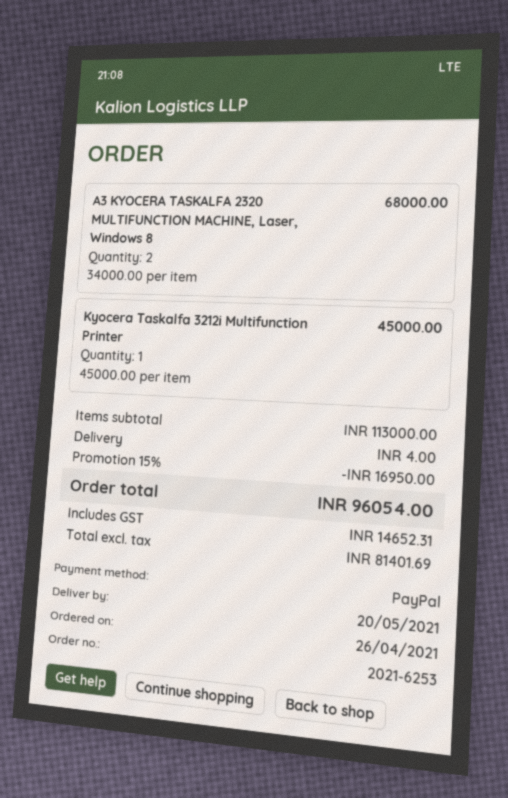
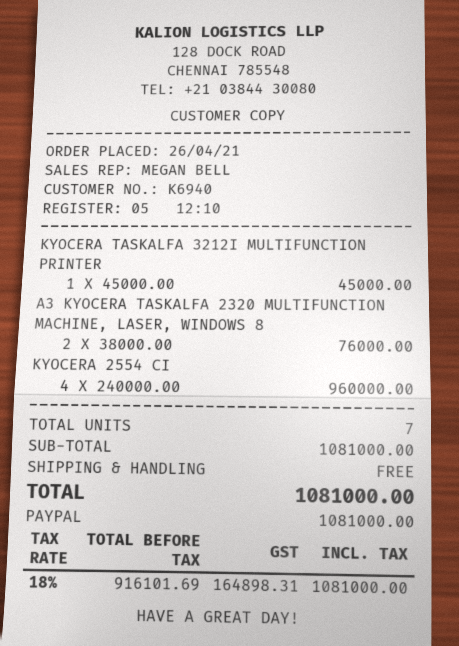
A3 KYOCERA TASKALFA 2320 MULTIFUNCTION MACHINE, Laser, Windows 8: 2 x 34000.00 = 68000.00 -> 2 x 38000.00 = 76000.00
KYOCERA 2554 CI: none -> 4 x 240000.00 = 960000.00
subtotal: 113000.00 -> 1081000.00
discount: 15% = 16950.00 -> none
shipping: 4.00 -> 0.00
net: 81401.69 -> 916101.69
tax: 14652.31 -> 164898.31
total: 96054.00 -> 1081000.00

